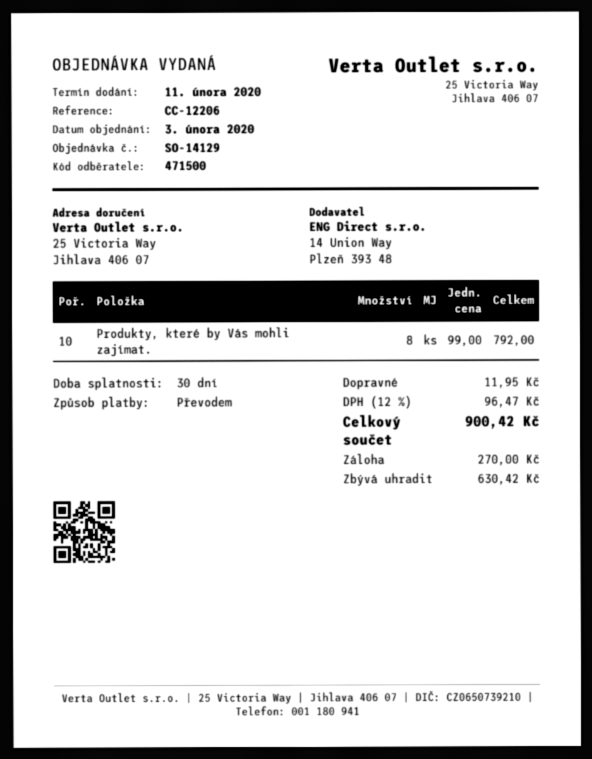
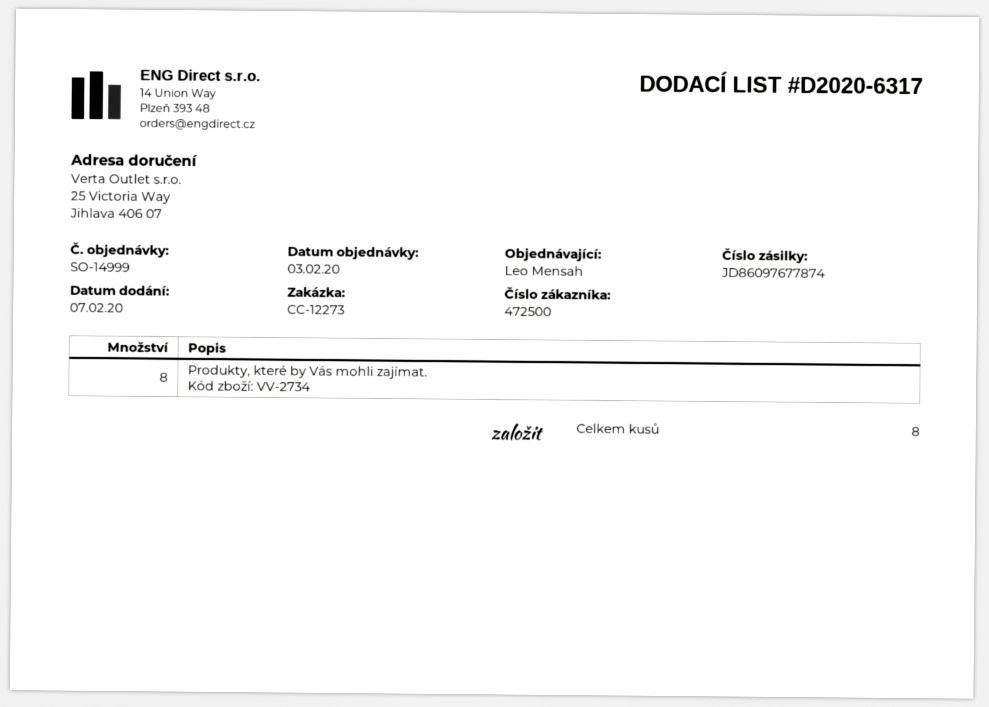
order number: SO-14129 -> SO-14999
delivery date: 2020-02-11 -> 2020-02-07
customer number: 471500 -> 472500
reference: CC-12206 -> CC-12273

